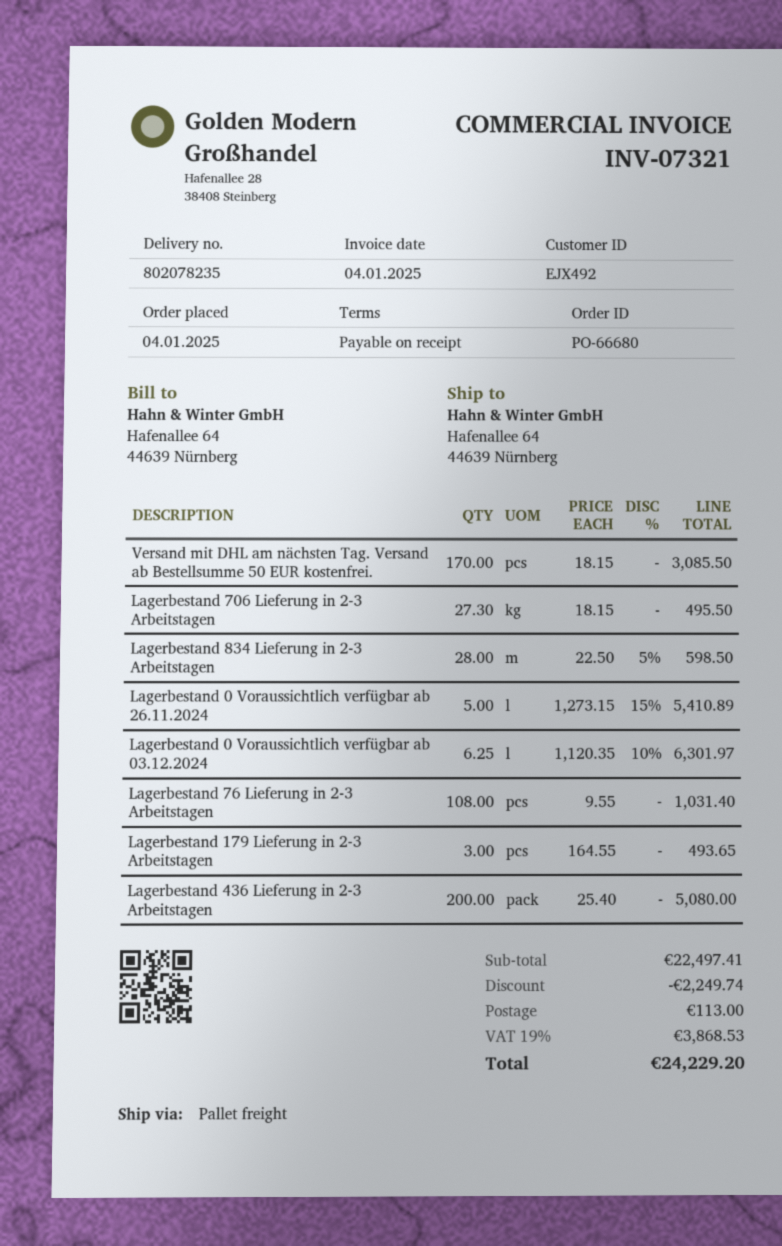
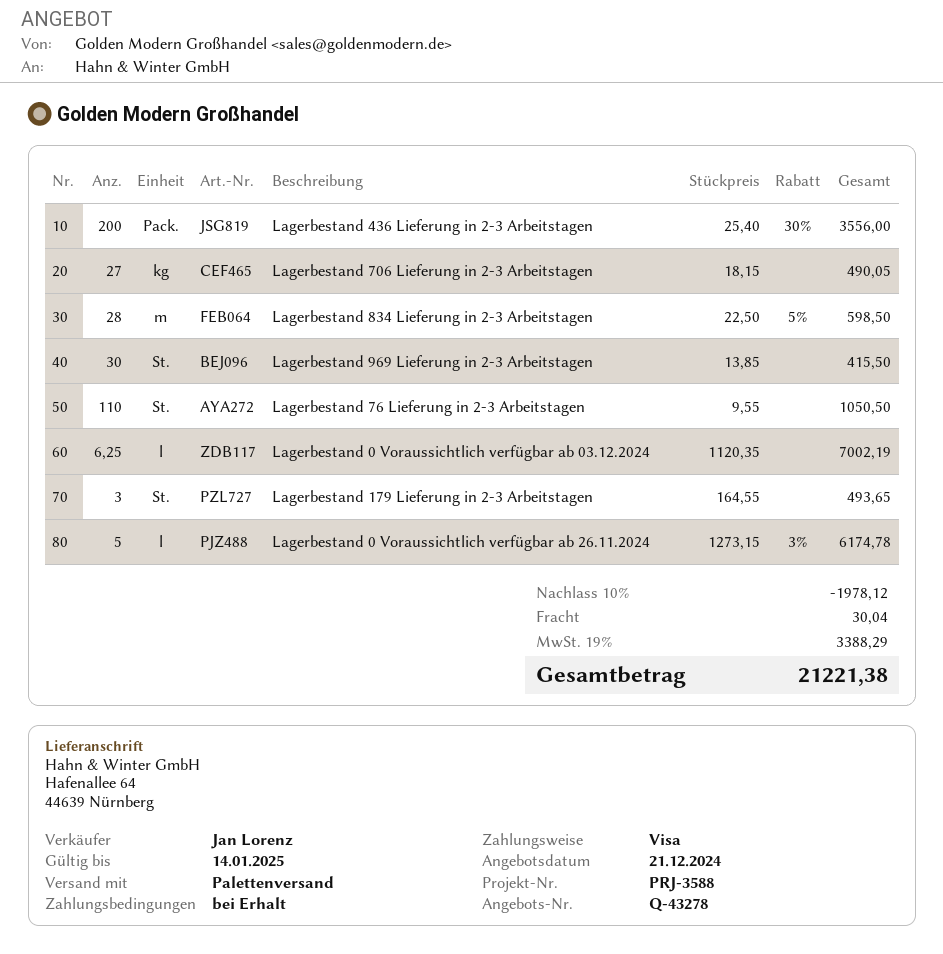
Versand mit DHL am nächsten Tag. Versand ab Bestellsumme 50 EUR kostenfrei.: 170 x 18.15 = 3085.50 -> none
Lagerbestand 706 Lieferung in 2-3 Arbeitstagen: 27.3 x 18.15 = 495.50 -> 27 x 18.15 = 490.05
Lagerbestand 0 Voraussichtlich verfügbar ab 26.11.2024: 5 x 1273.15 - 15% = 5410.89 -> 5 x 1273.15 - 3% = 6174.78
Lagerbestand 0 Voraussichtlich verfügbar ab 03.12.2024: 6.25 x 1120.35 - 10% = 6301.97 -> 6.25 x 1120.35 = 7002.19
Lagerbestand 76 Lieferung in 2-3 Arbeitstagen: 108 x 9.55 = 1031.40 -> 110 x 9.55 = 1050.50
Lagerbestand 436 Lieferung in 2-3 Arbeitstagen: 200 x 25.40 = 5080.00 -> 200 x 25.40 - 30% = 3556.00
Lagerbestand 969 Lieferung in 2-3 Arbeitstagen: none -> 30 x 13.85 = 415.50
discount: 2249.74 -> 1978.12
shipping: 113.00 -> 30.04
tax: 19% = 3868.53 -> 19% = 3388.29
total: 24229.20 -> 21221.38

